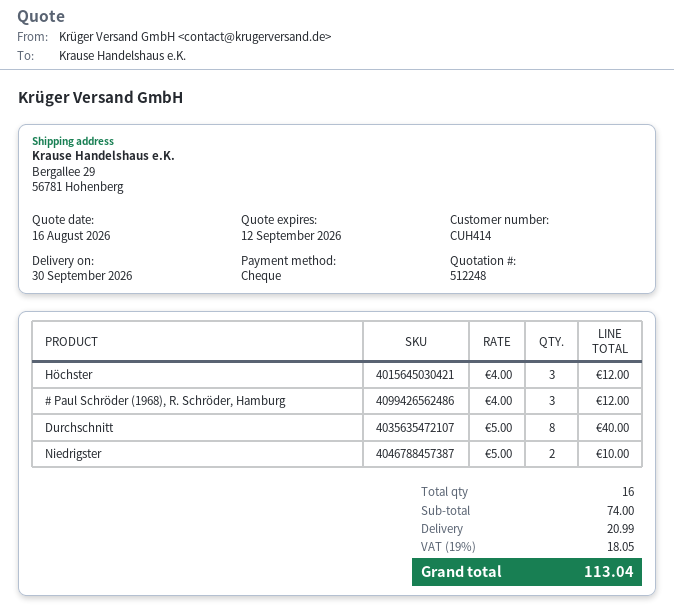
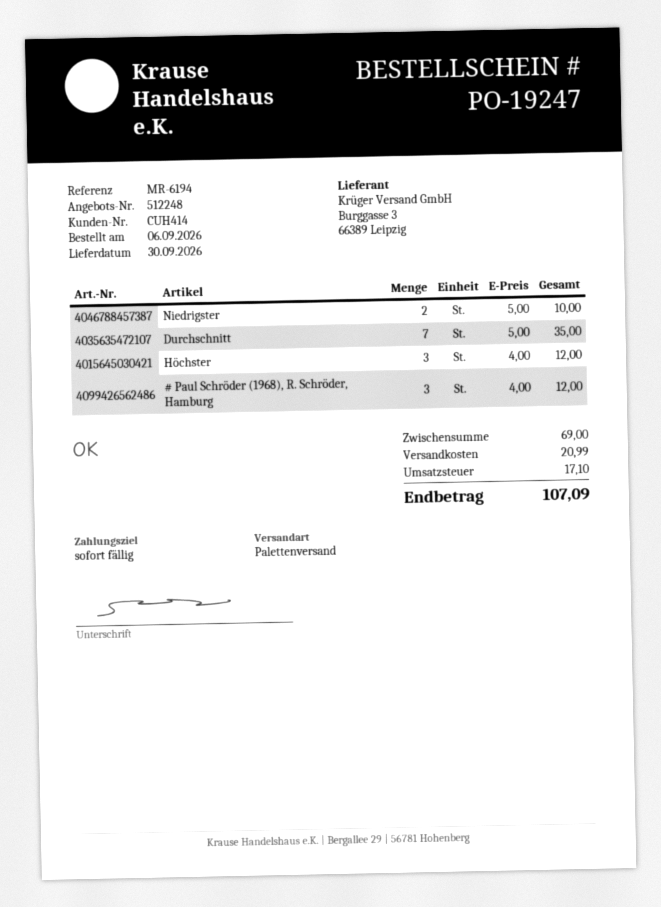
Durchschnitt: 8 x 5.00 = 40.00 -> 7 x 5.00 = 35.00
subtotal: 74.00 -> 69.00
tax: 18.05 -> 17.10
total: 113.04 -> 107.09

